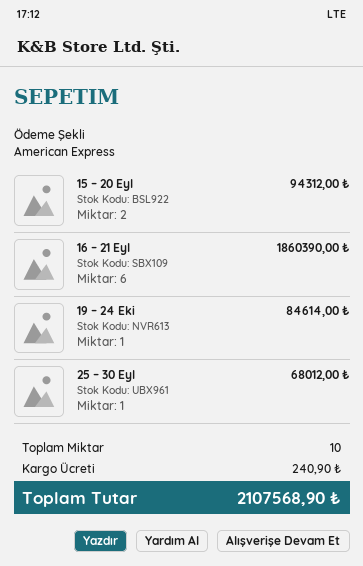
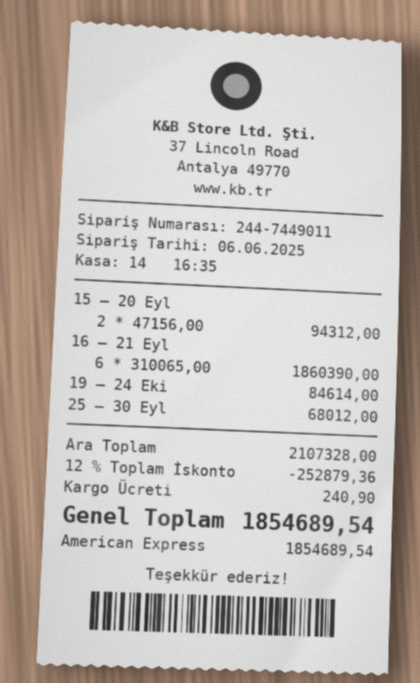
discount: none -> 12% = 252879.36
total: 2107568.90 -> 1854689.54

